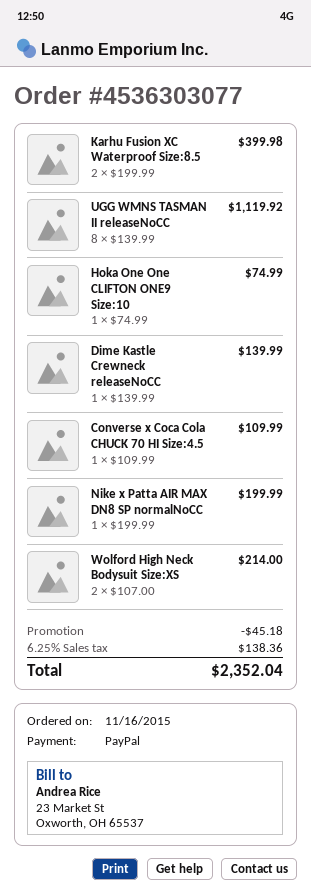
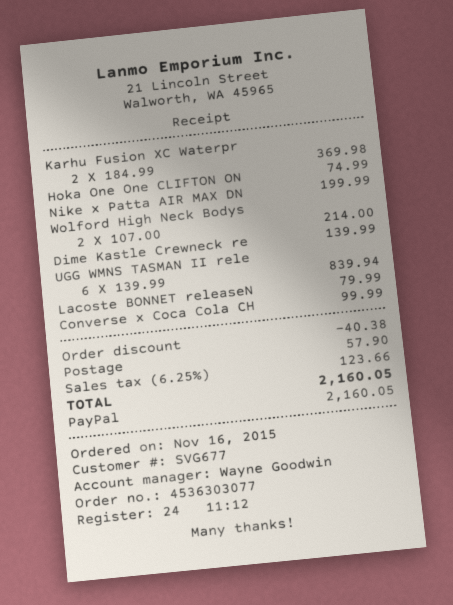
Karhu Fusion XC Waterproof Size:8.5: 2 x 199.99 = 399.98 -> 2 x 184.99 = 369.98
UGG WMNS TASMAN II releaseNoCC: 8 x 139.99 = 1119.92 -> 6 x 139.99 = 839.94
Converse x Coca Cola CHUCK 70 HI Size:4.5: 1 x 109.99 = 109.99 -> 1 x 99.99 = 99.99
Lacoste BONNET releaseN: none -> 1 x 79.99 = 79.99
discount: 45.18 -> 40.38
shipping: none -> 57.90
tax: 6.25% = 138.36 -> 6.25% = 123.66
total: 2352.04 -> 2160.05

